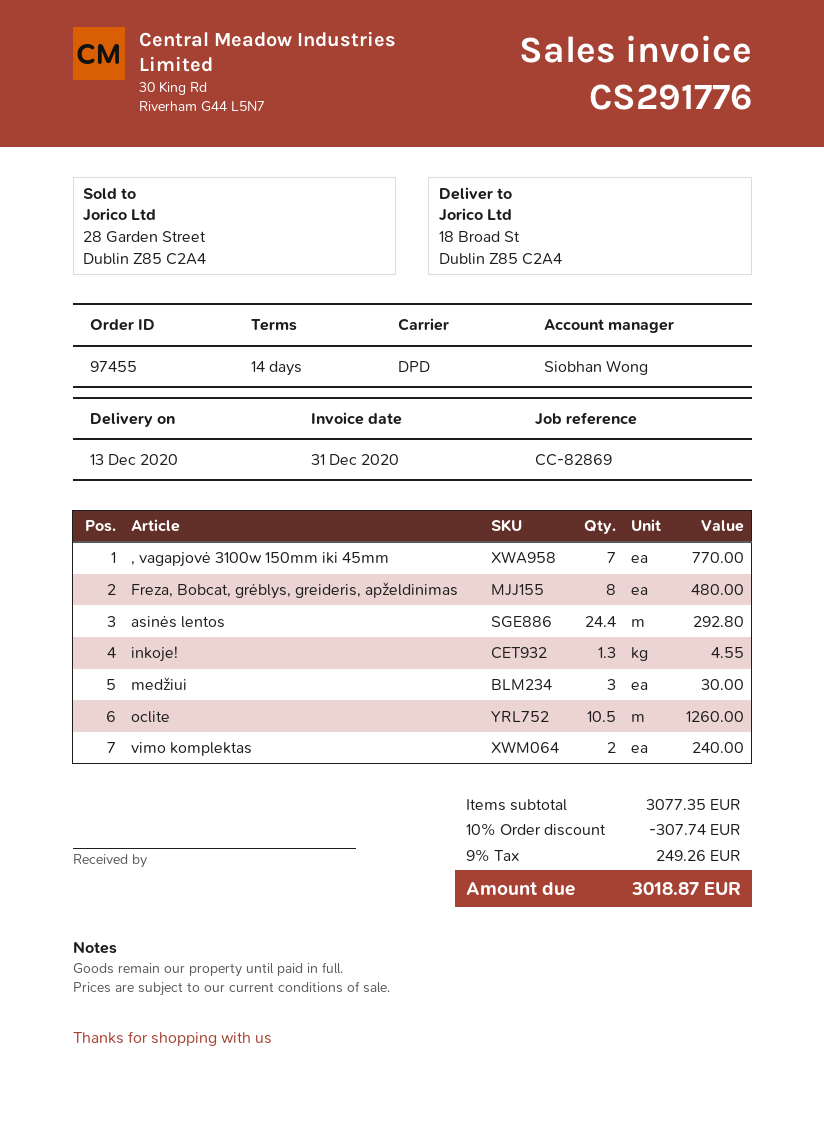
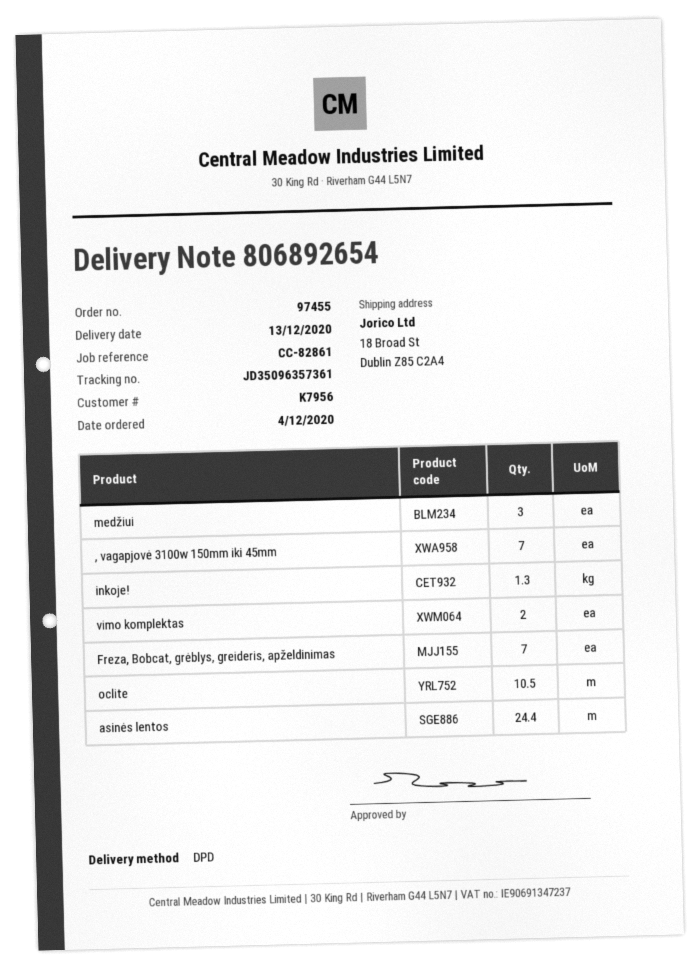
reference: CC-82869 -> CC-82861
Freza, Bobcat, grėblys, greideris, apželdinimas: 8 -> 7

